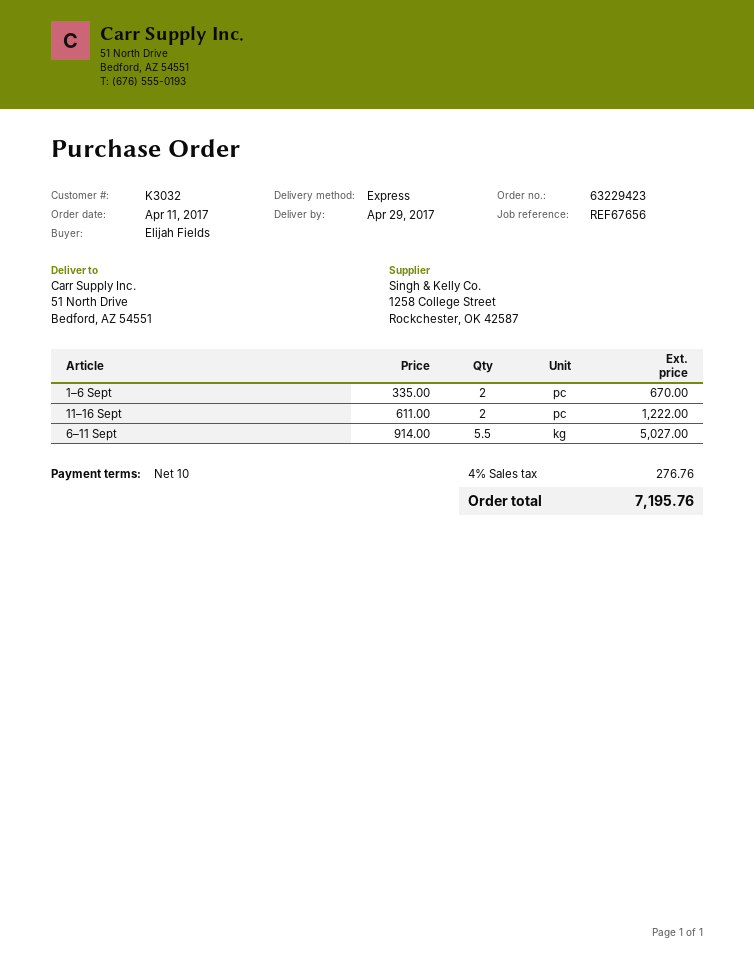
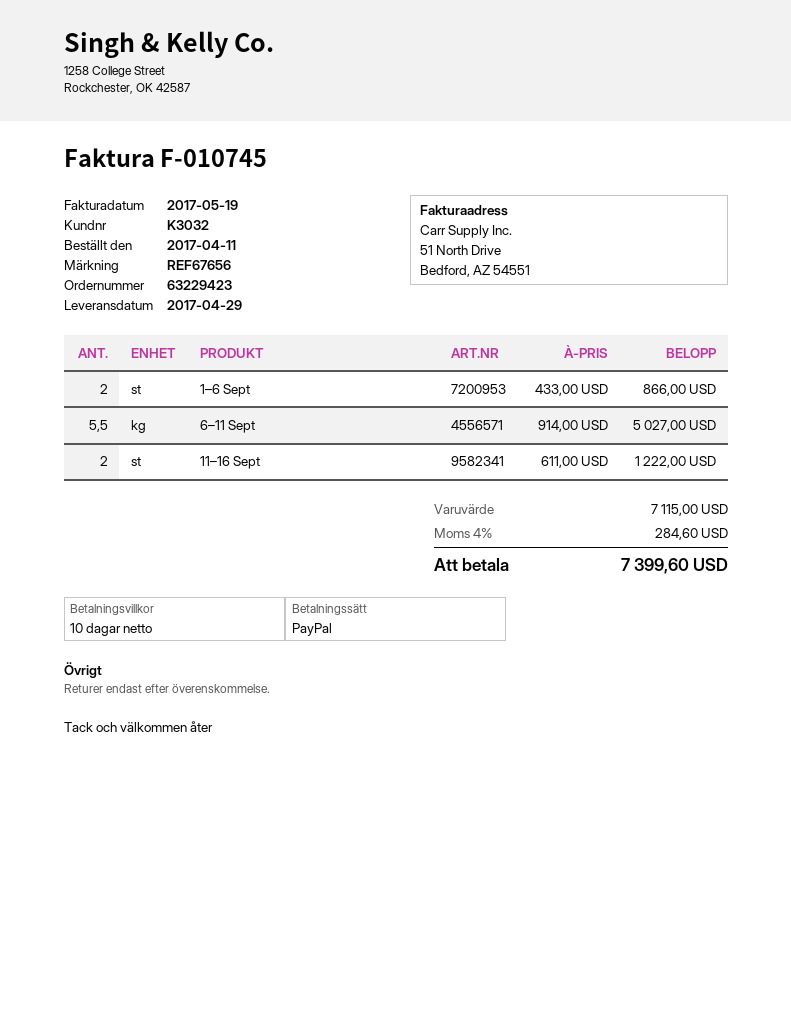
1–6 Sept: 2 x 335.00 = 670.00 -> 2 x 433.00 = 866.00
tax: 4% = 276.76 -> 4% = 284.60
total: 7195.76 -> 7399.60

